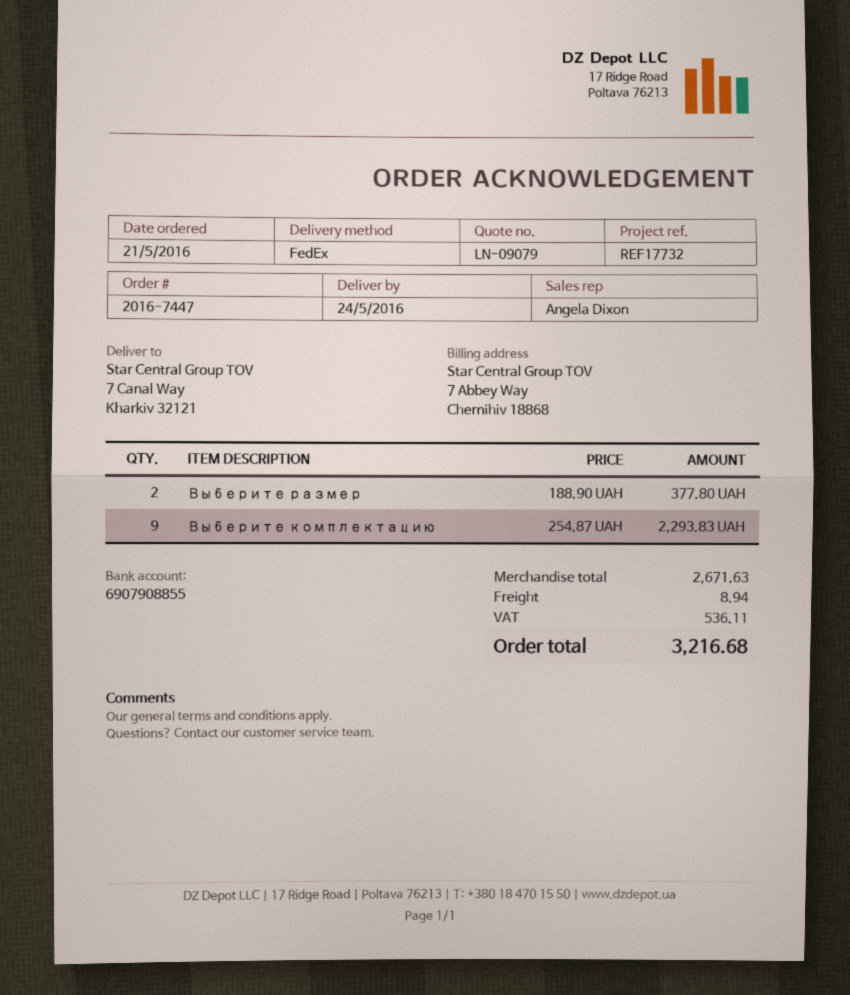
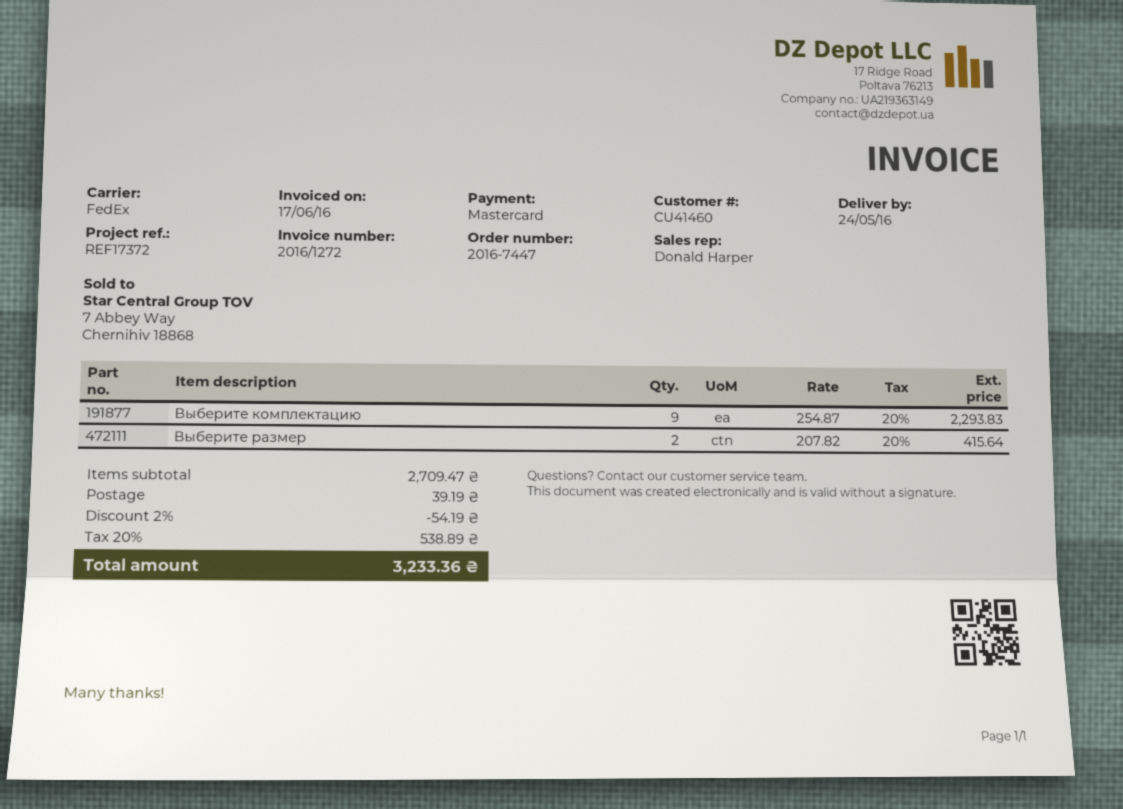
reference: REF17732 -> REF17372
sales rep: Angela Dixon -> Donald Harper
Выберите размер: 2 x 188.90 = 377.80 -> 2 x 207.82 = 415.64
subtotal: 2671.63 -> 2709.47
discount: none -> 2% = 54.19
shipping: 8.94 -> 39.19
tax: 536.11 -> 538.89
total: 3216.68 -> 3233.36

